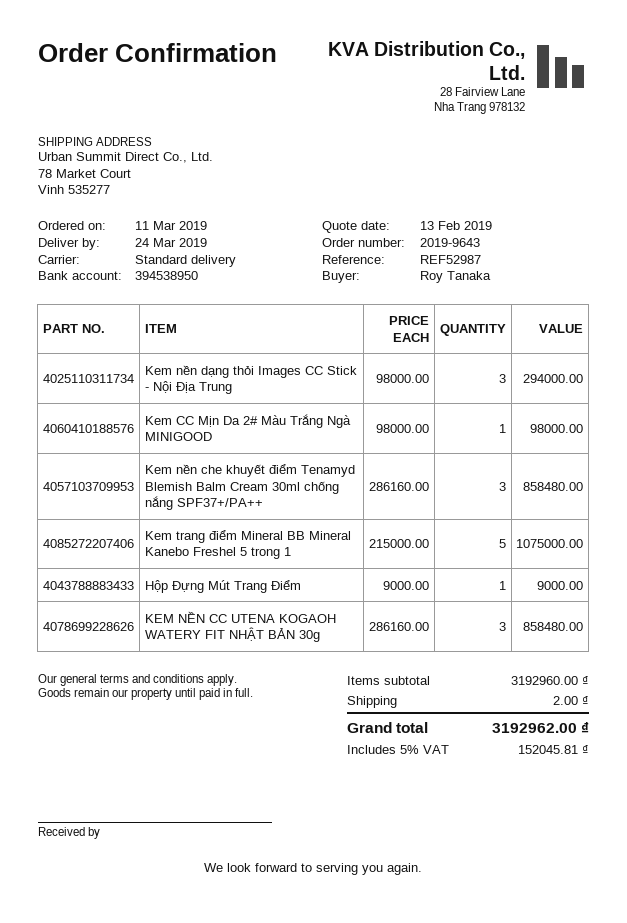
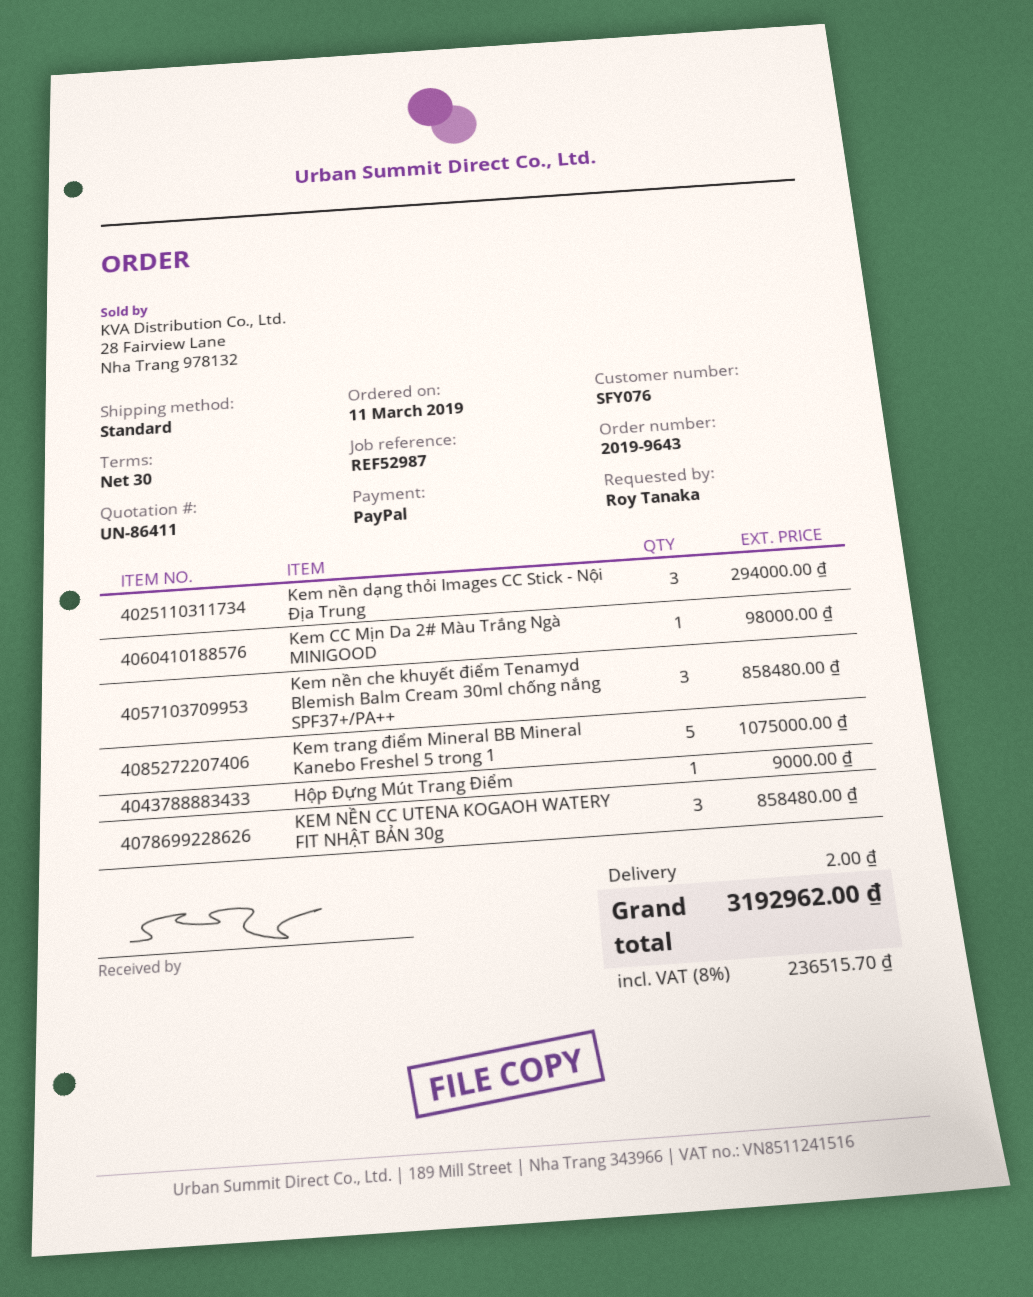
tax: 5% = 152045.81 -> 8% = 236515.70

